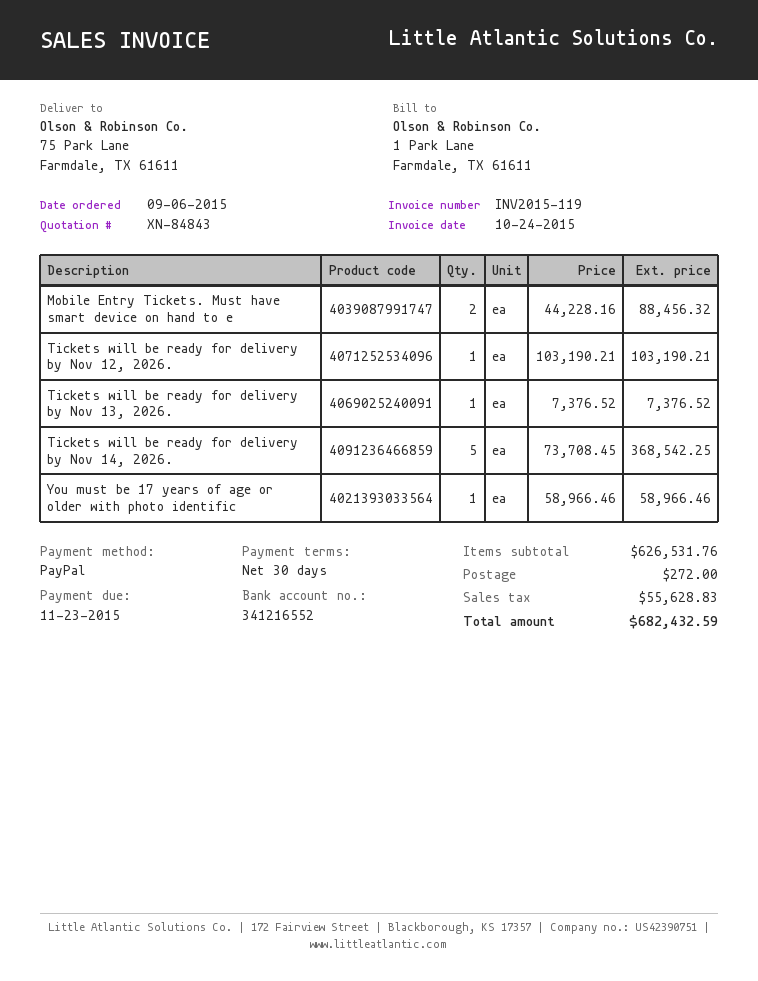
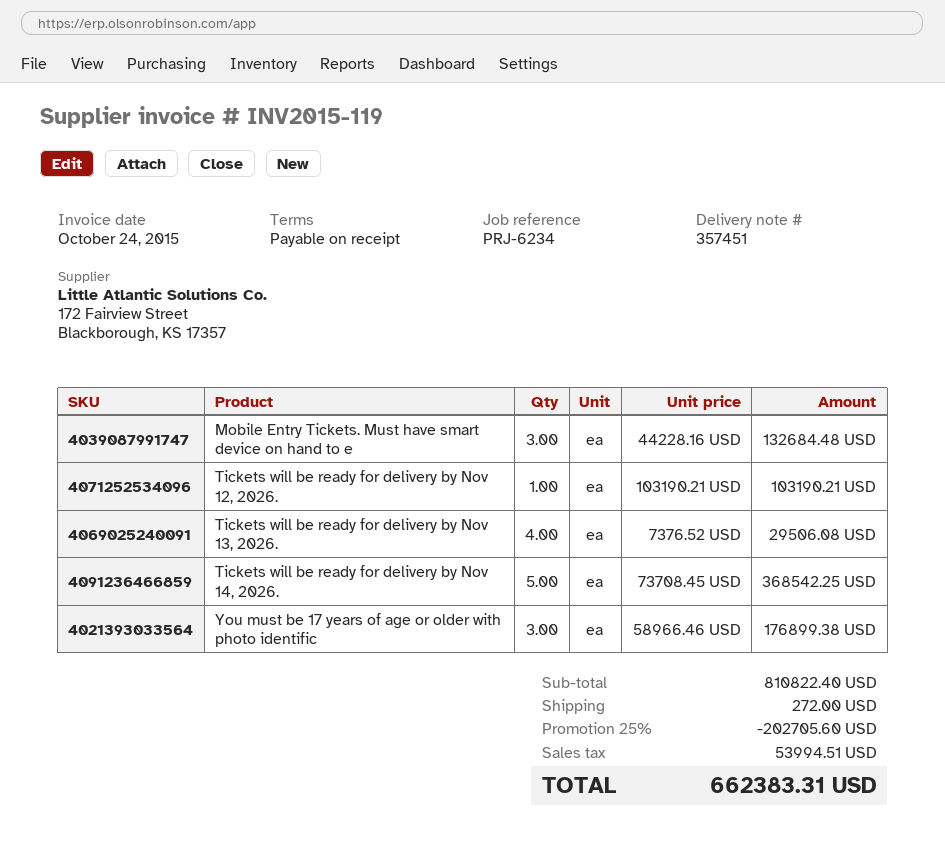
payment terms: 30 days -> on receipt
Mobile Entry Tickets. Must have smart device on hand to e: 2 x 44228.16 = 88456.32 -> 3 x 44228.16 = 132684.48
Tickets will be ready for delivery by Nov 13, 2026.: 1 x 7376.52 = 7376.52 -> 4 x 7376.52 = 29506.08
You must be 17 years of age or older with photo identific: 1 x 58966.46 = 58966.46 -> 3 x 58966.46 = 176899.38
subtotal: 626531.76 -> 810822.40
discount: none -> 25% = 202705.60
tax: 55628.83 -> 53994.51
total: 682432.59 -> 662383.31

